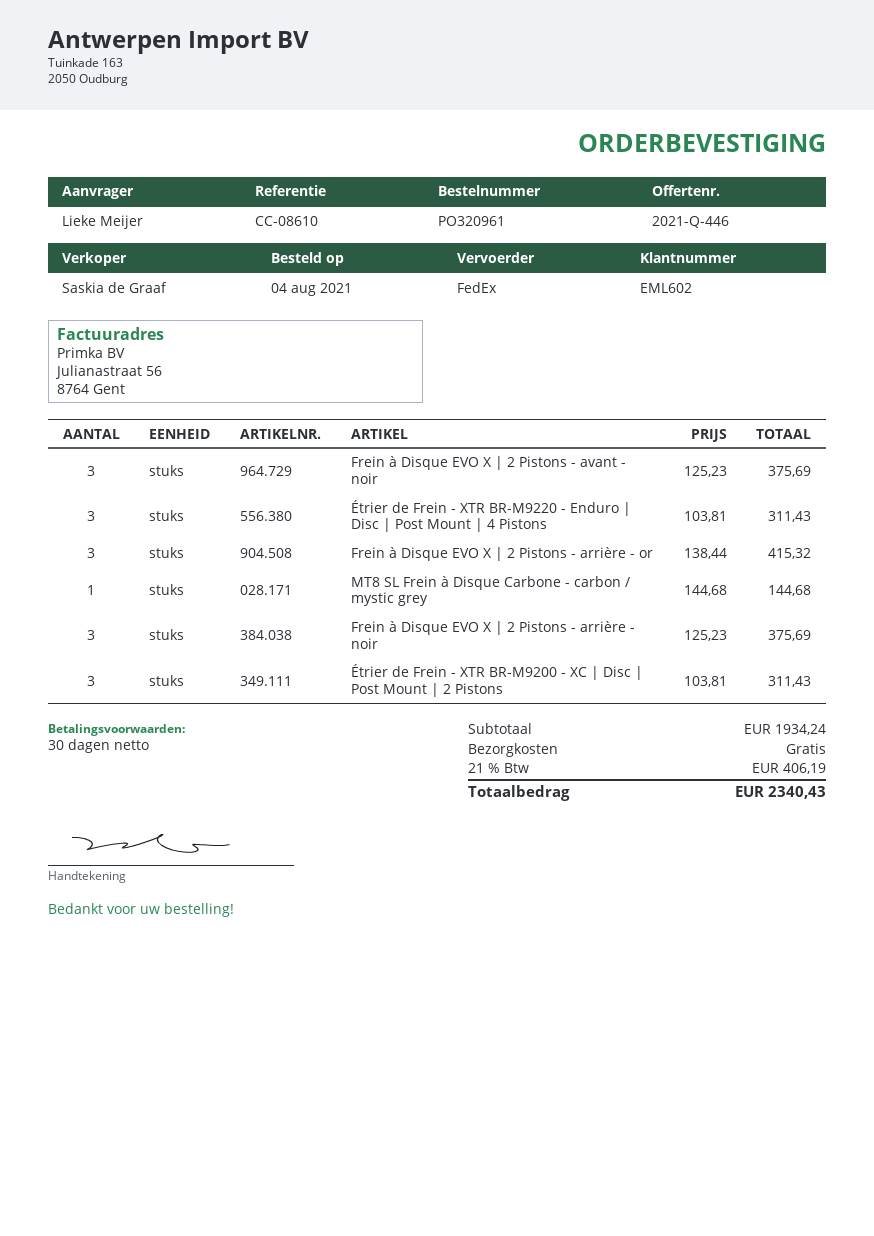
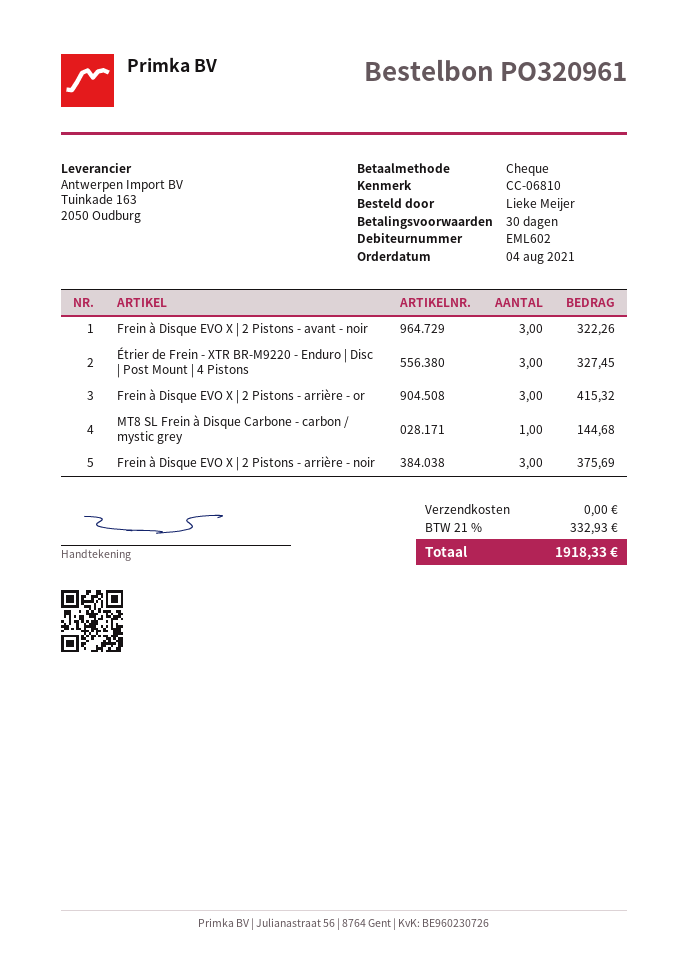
reference: CC-08610 -> CC-06810
Frein à Disque EVO X | 2 Pistons - avant - noir: 3 for 375.69 -> 3 for 322.26
Étrier de Frein - XTR BR-M9220 - Enduro | Disc | Post Mount | 4 Pistons: 3 for 311.43 -> 3 for 327.45
Étrier de Frein - XTR BR-M9200 - XC | Disc | Post Mount | 2 Pistons: 3 for 311.43 -> none
tax: 21% = 406.19 -> 21% = 332.93
total: 2340.43 -> 1918.33

